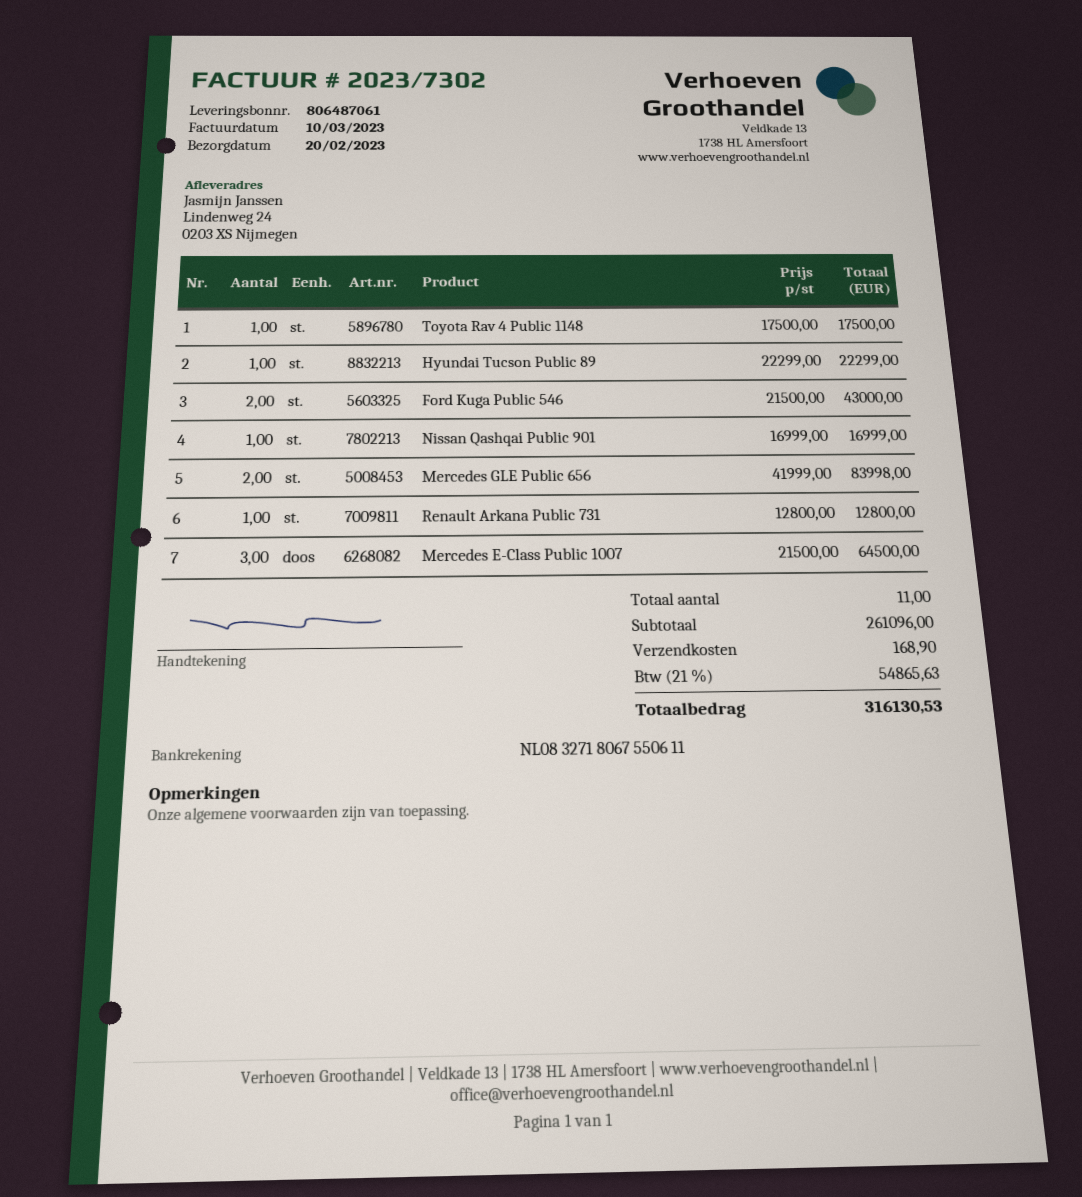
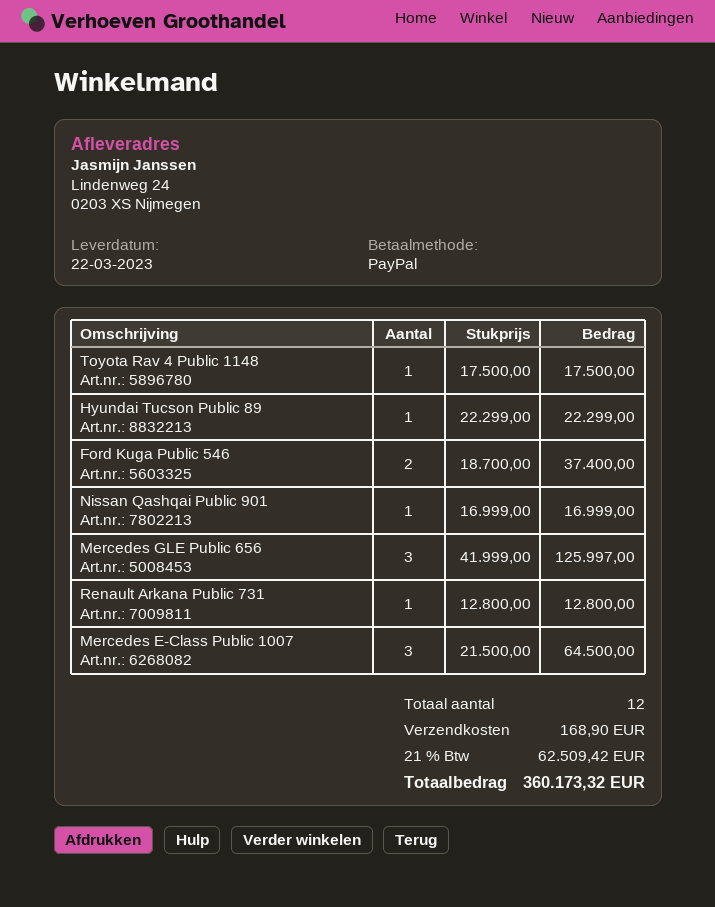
delivery date: 2023-02-20 -> 2023-03-22
Ford Kuga Public 546: 2 x 21500.00 = 43000.00 -> 2 x 18700.00 = 37400.00
Mercedes GLE Public 656: 2 x 41999.00 = 83998.00 -> 3 x 41999.00 = 125997.00
total quantity: 11 -> 12
tax: 21% = 54865.63 -> 21% = 62509.42
total: 316130.53 -> 360173.32

